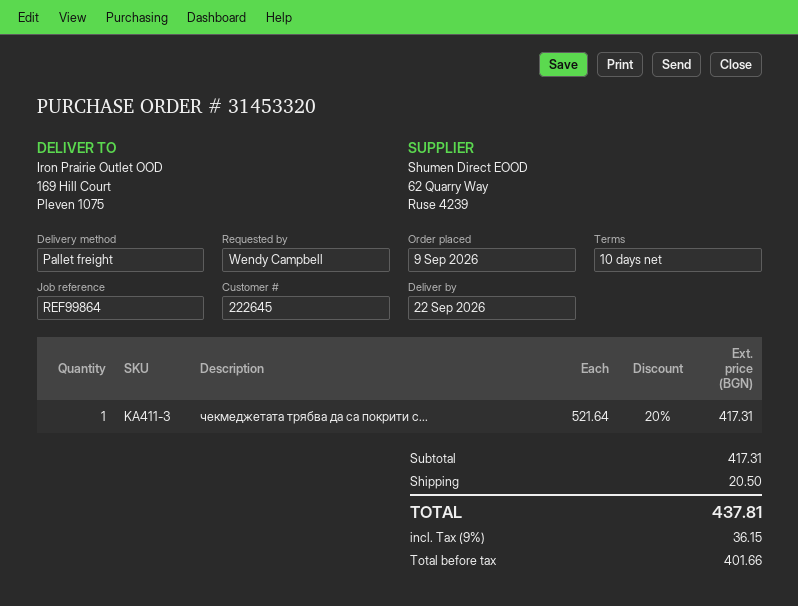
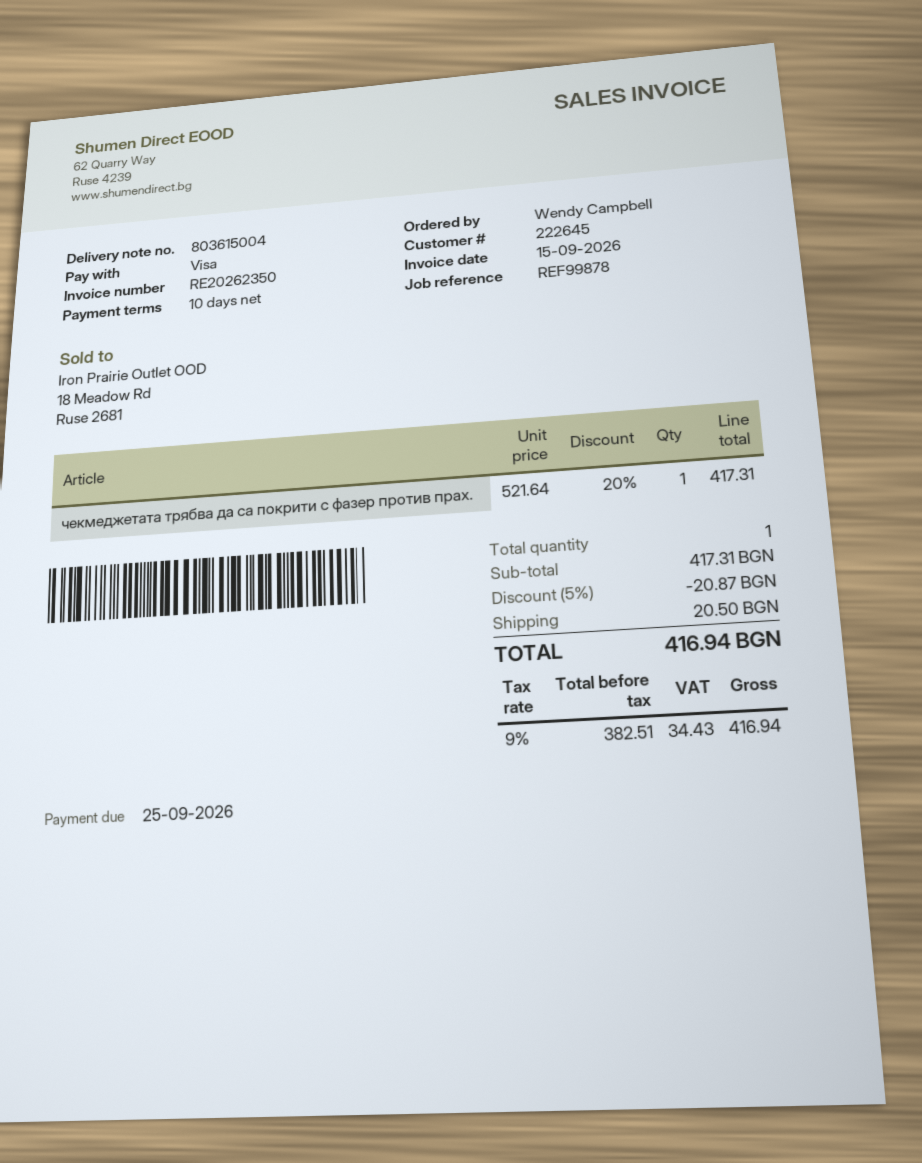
reference: REF99864 -> REF99878
discount: none -> 5% = 20.87
net: 401.66 -> 382.51
tax: 9% = 36.15 -> 9% = 34.43
total: 437.81 -> 416.94

